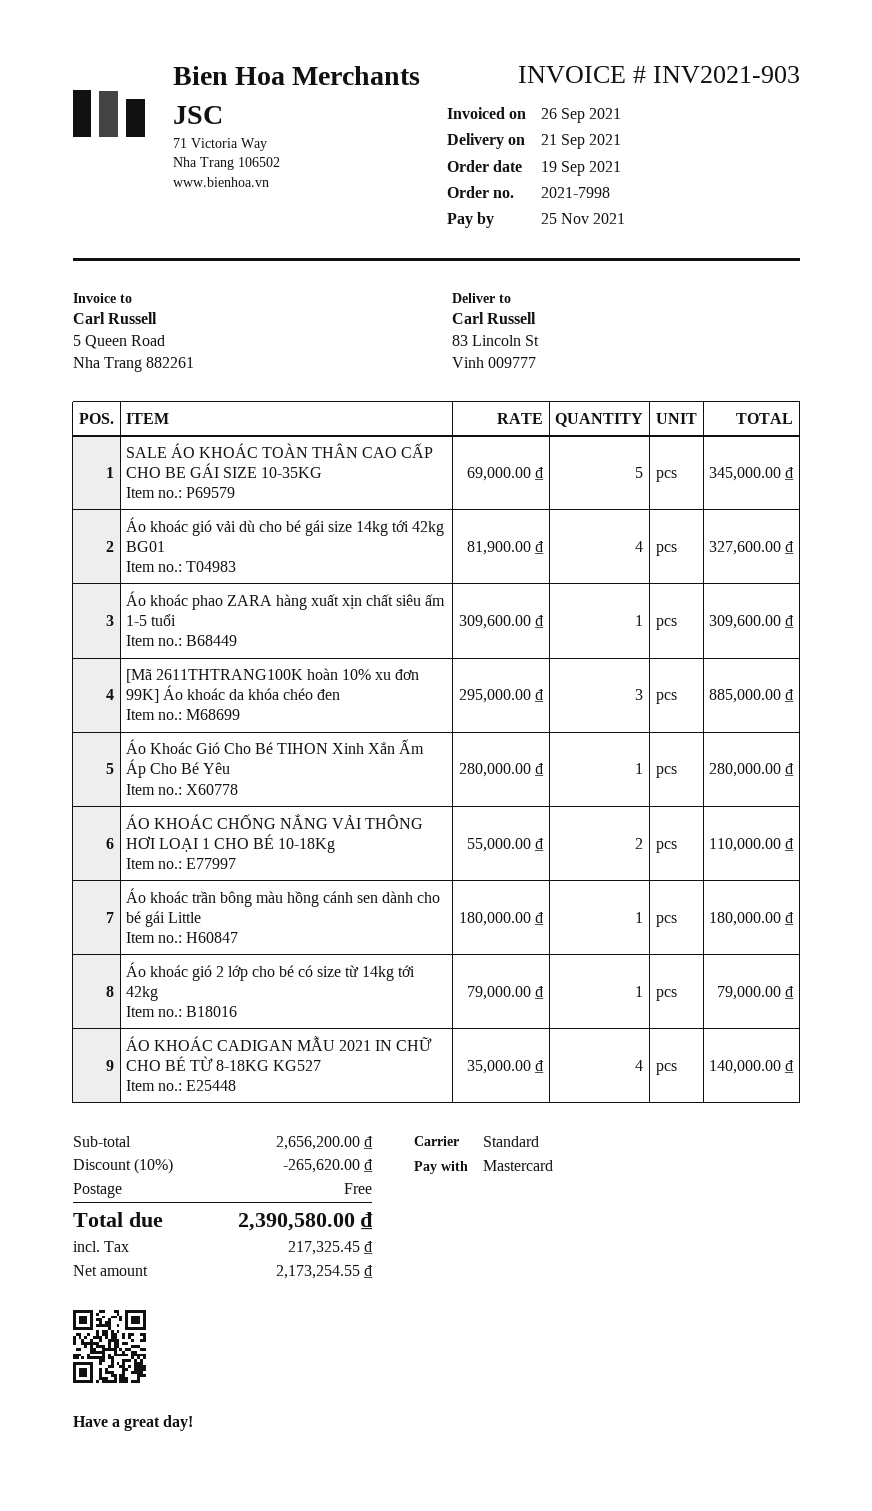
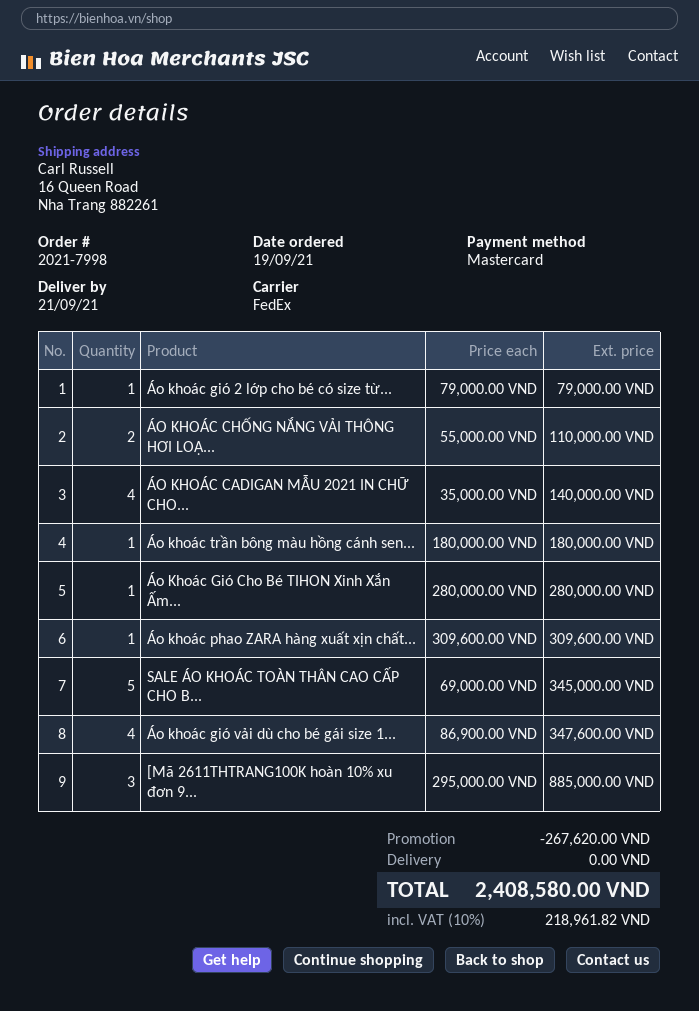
shipping method: standard -> FedEx
ship to: 83 Lincoln St, Vinh 009777 -> 16 Queen Road, Nha Trang 882261
Áo khoác gió vải dù cho bé gái size 14kg tới 42kg BG01: 4 x 81900.00 = 327600.00 -> 4 x 86900.00 = 347600.00
discount: 265620.00 -> 267620.00
tax: 217325.45 -> 218961.82
total: 2390580.00 -> 2408580.00

